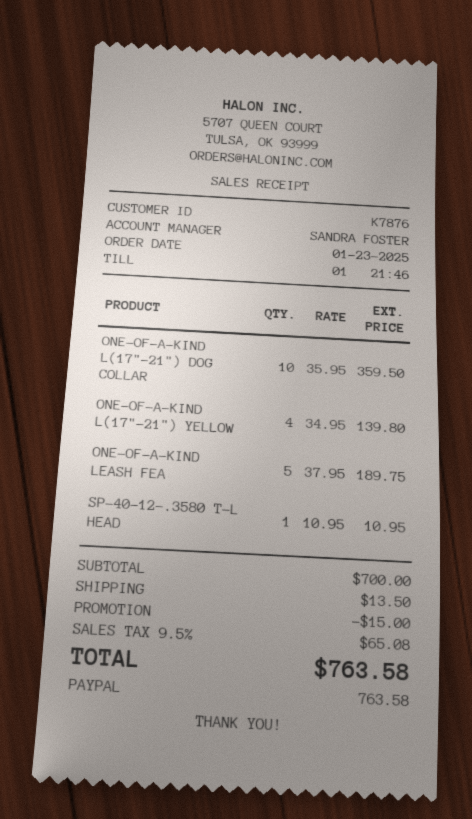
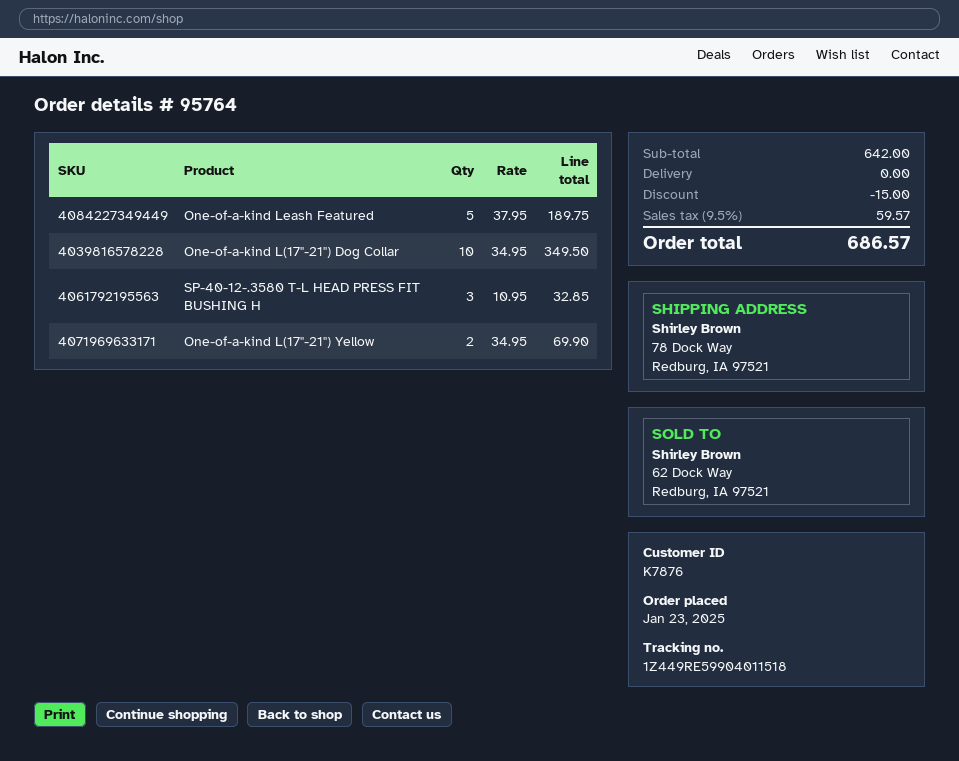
ONE-OF-A-KIND L(17"-21") DOG COLLAR: 10 x 35.95 = 359.50 -> 10 x 34.95 = 349.50
ONE-OF-A-KIND L(17"-21") YELLOW: 4 x 34.95 = 139.80 -> 2 x 34.95 = 69.90
SP-40-12-.3580 T-L HEAD: 1 x 10.95 = 10.95 -> 3 x 10.95 = 32.85
subtotal: 700.00 -> 642.00
shipping: 13.50 -> 0.00
tax: 9.5% = 65.08 -> 9.5% = 59.57
total: 763.58 -> 686.57

